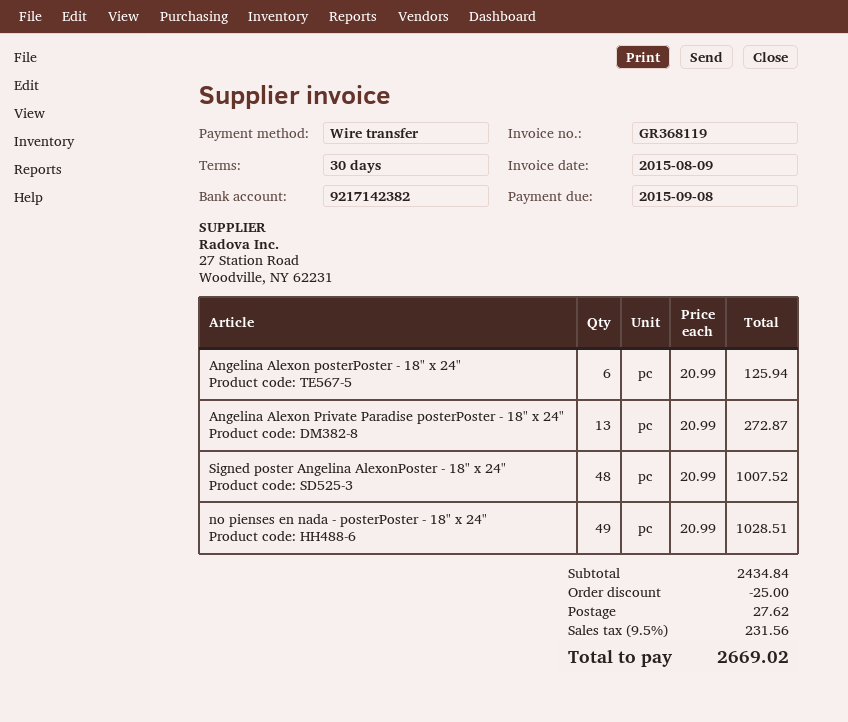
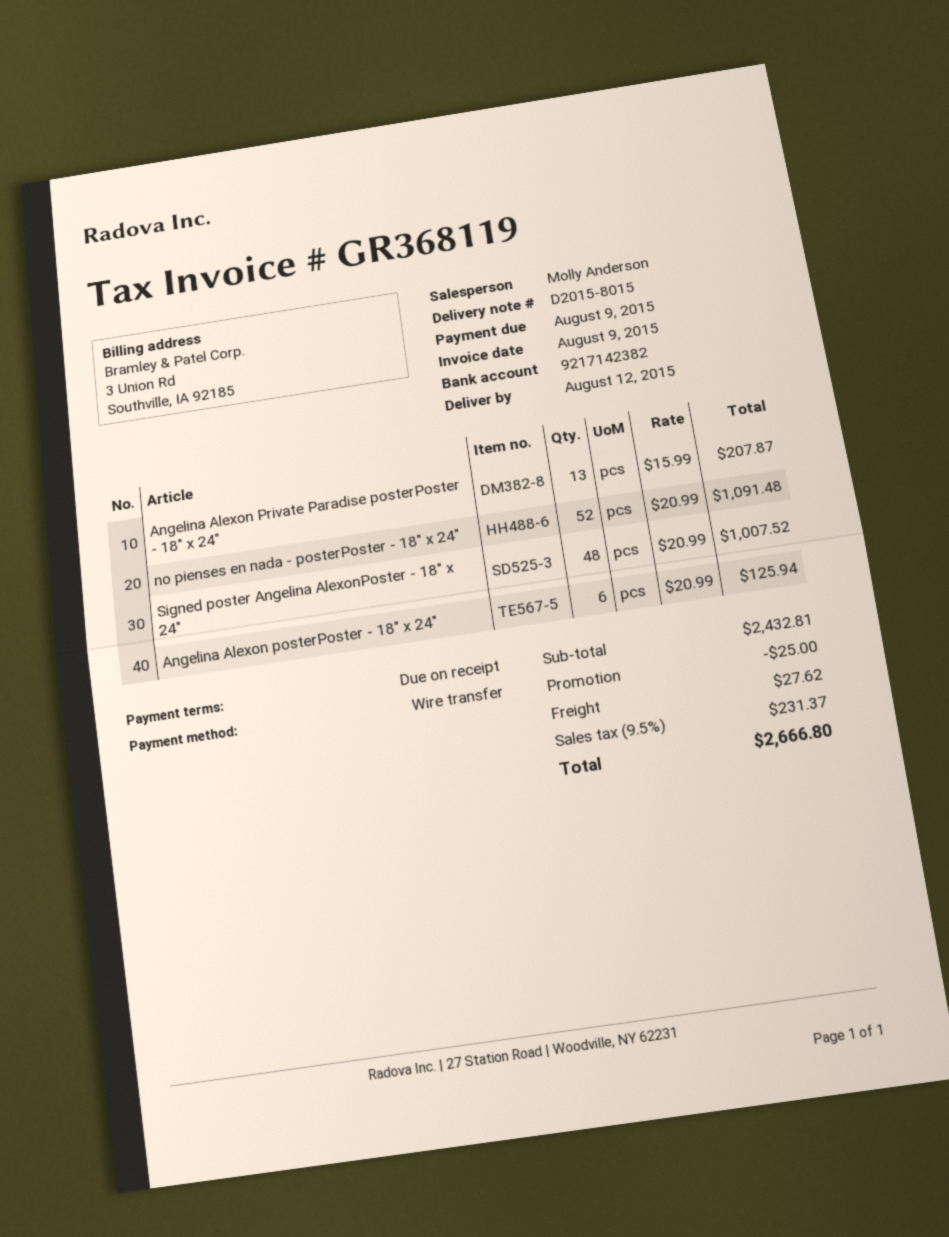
payment terms: 30 days -> on receipt
due date: 2015-09-08 -> 2015-08-09
Angelina Alexon Private Paradise posterPoster - 18" x 24": 13 x 20.99 = 272.87 -> 13 x 15.99 = 207.87
no pienses en nada - posterPoster - 18" x 24": 49 x 20.99 = 1028.51 -> 52 x 20.99 = 1091.48
subtotal: 2434.84 -> 2432.81
tax: 9.5% = 231.56 -> 9.5% = 231.37
total: 2669.02 -> 2666.80

